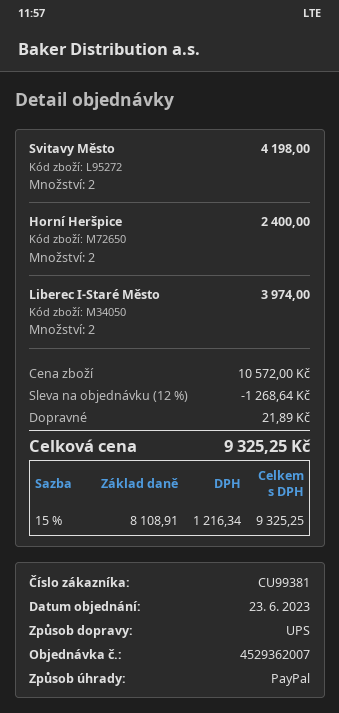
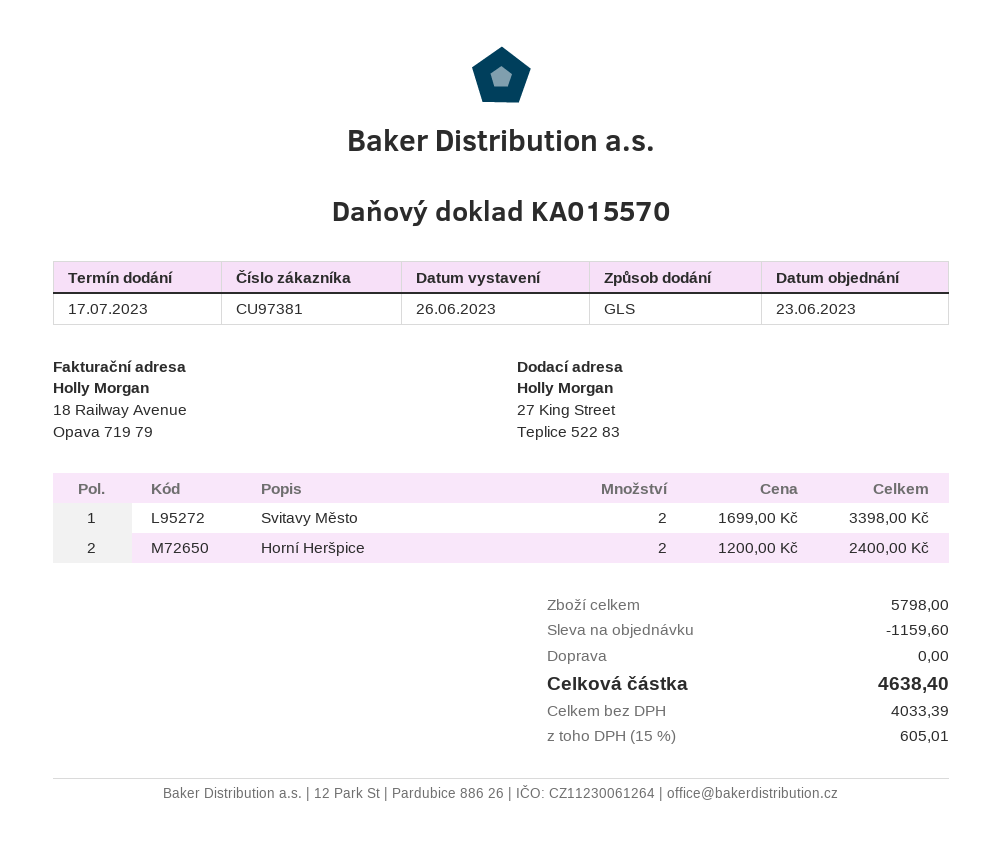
customer number: CU99381 -> CU97381
shipping method: UPS -> GLS
Svitavy Město: 2 for 4198.00 -> 2 for 3398.00
Liberec I-Staré Město: 2 for 3974.00 -> none
subtotal: 10572.00 -> 5798.00
discount: 1268.64 -> 1159.60
shipping: 21.89 -> 0.00
net: 8108.91 -> 4033.39
tax: 15% = 1216.34 -> 15% = 605.01
total: 9325.25 -> 4638.40

